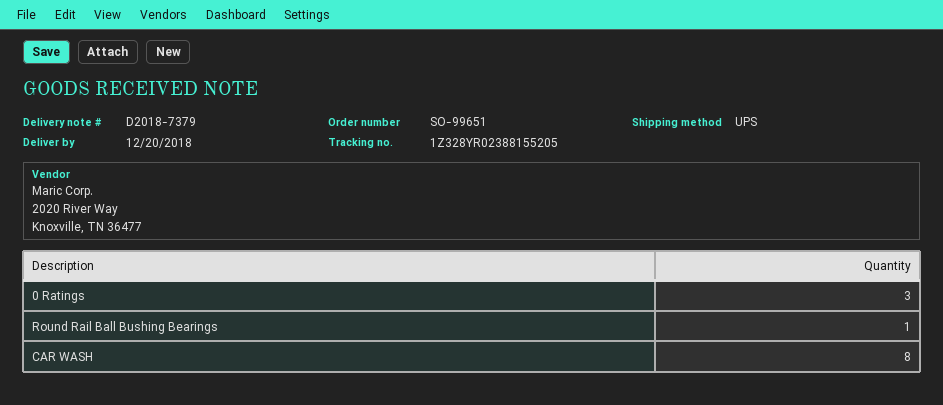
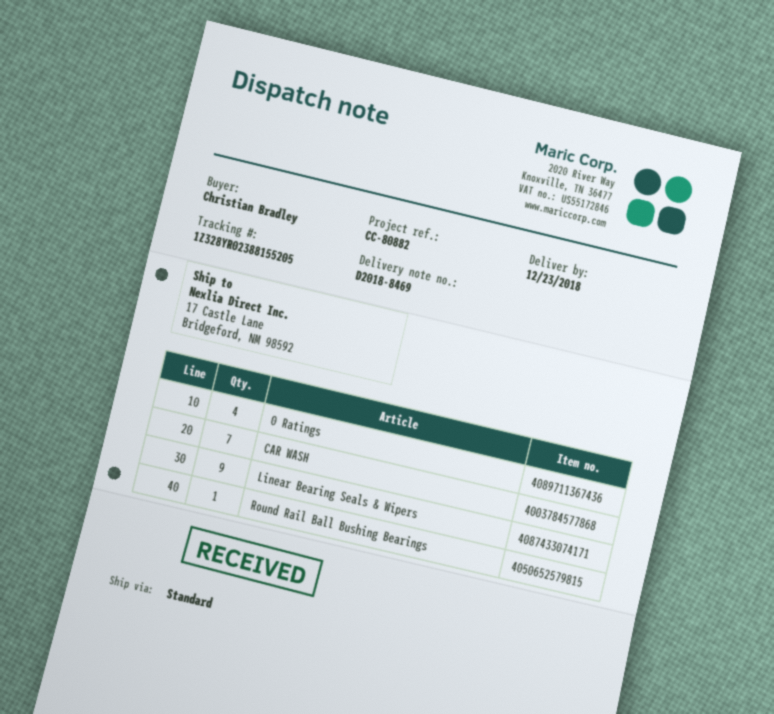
delivery note number: D2018-7379 -> D2018-8469
delivery date: 2018-12-20 -> 2018-12-23
shipping method: UPS -> standard
0 Ratings: 3 -> 4
CAR WASH: 8 -> 7
Linear Bearing Seals & Wipers: none -> 9

